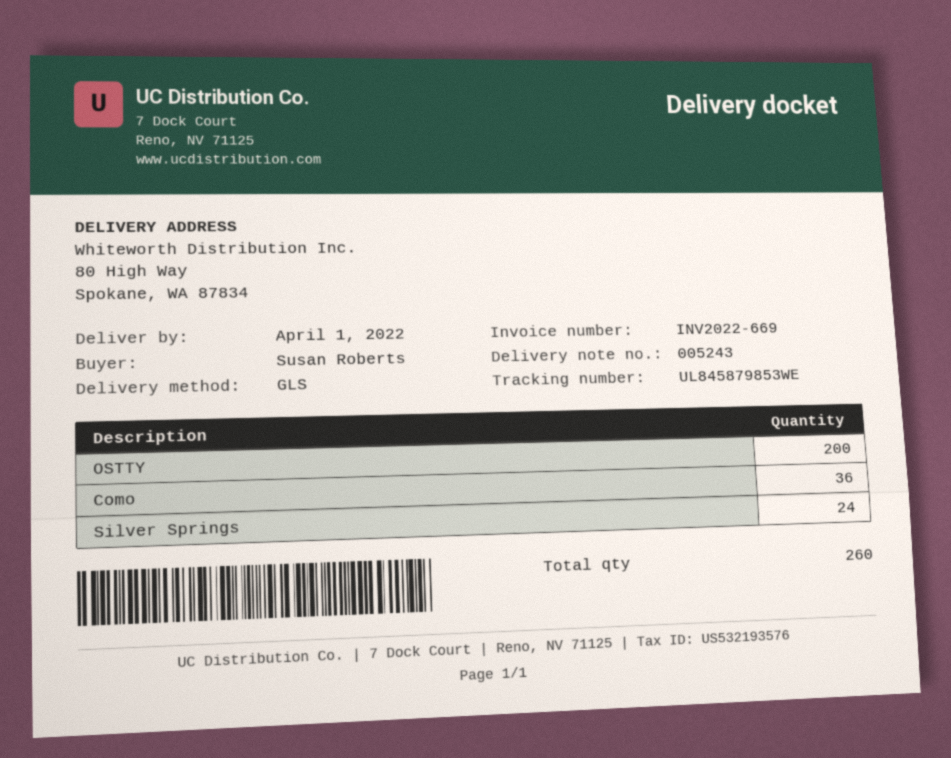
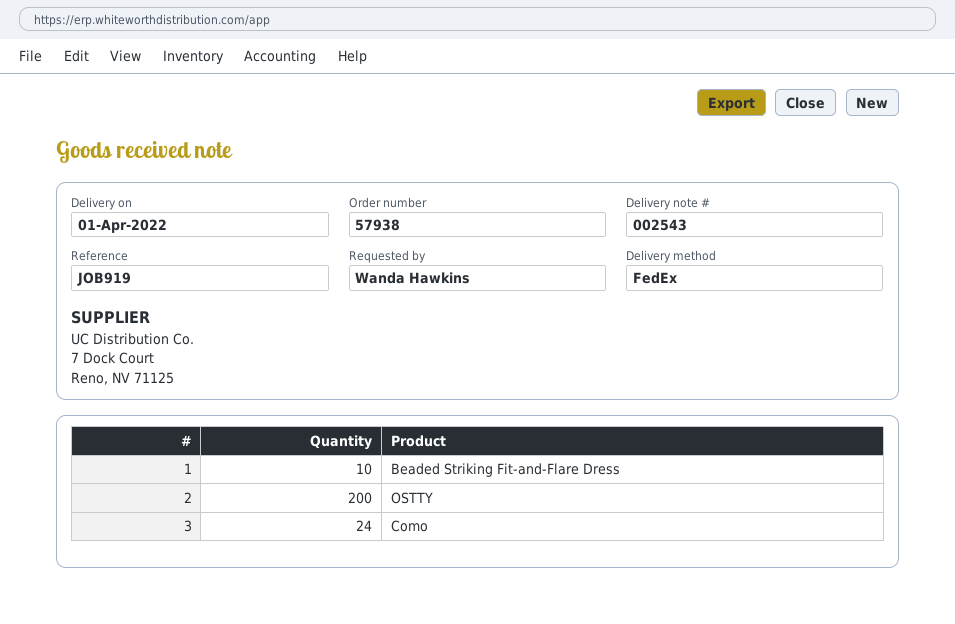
delivery note number: 005243 -> 002543
ordered by: Susan Roberts -> Wanda Hawkins
shipping method: GLS -> FedEx
Como: 36 -> 24
Silver Springs: 24 -> none
Beaded Striking Fit-and-Flare Dress: none -> 10

